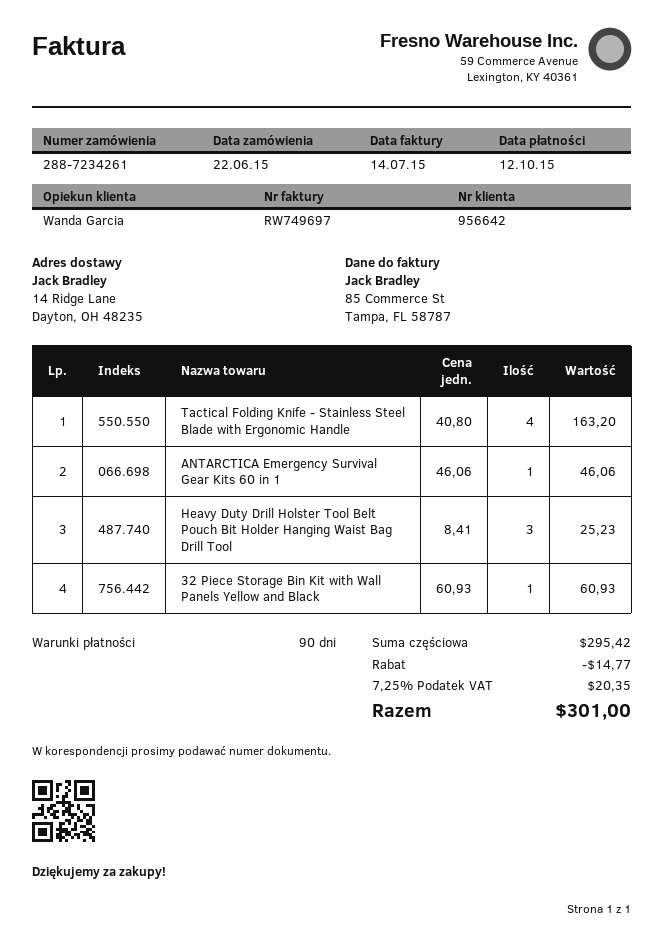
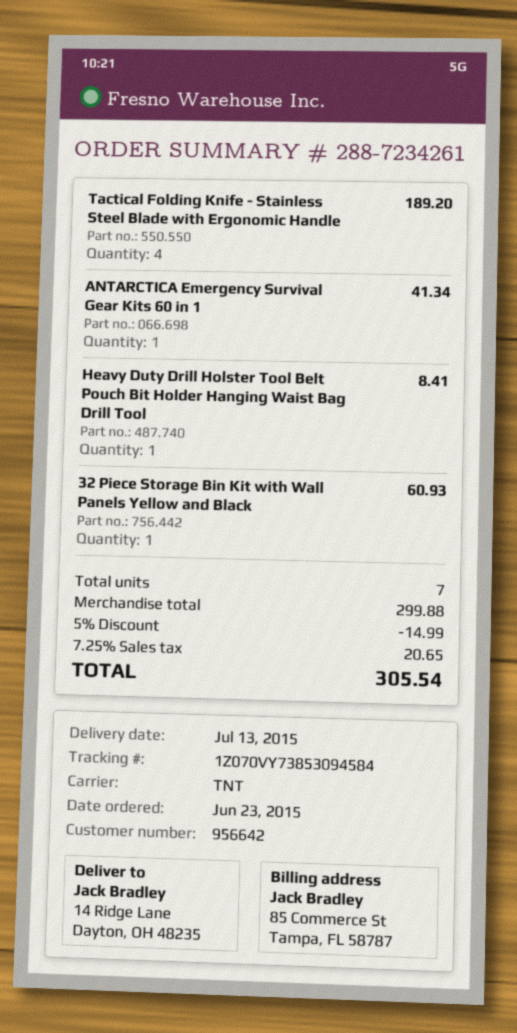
order date: 2015-06-22 -> 2015-06-23
Tactical Folding Knife - Stainless Steel Blade with Ergonomic Handle: 4 for 163.20 -> 4 for 189.20
ANTARCTICA Emergency Survival Gear Kits 60 in 1: 1 for 46.06 -> 1 for 41.34
Heavy Duty Drill Holster Tool Belt Pouch Bit Holder Hanging Waist Bag Drill Tool: 3 for 25.23 -> 1 for 8.41
subtotal: 295.42 -> 299.88
discount: 14.77 -> 14.99
tax: 7.25% = 20.35 -> 7.25% = 20.65
total: 301.00 -> 305.54

